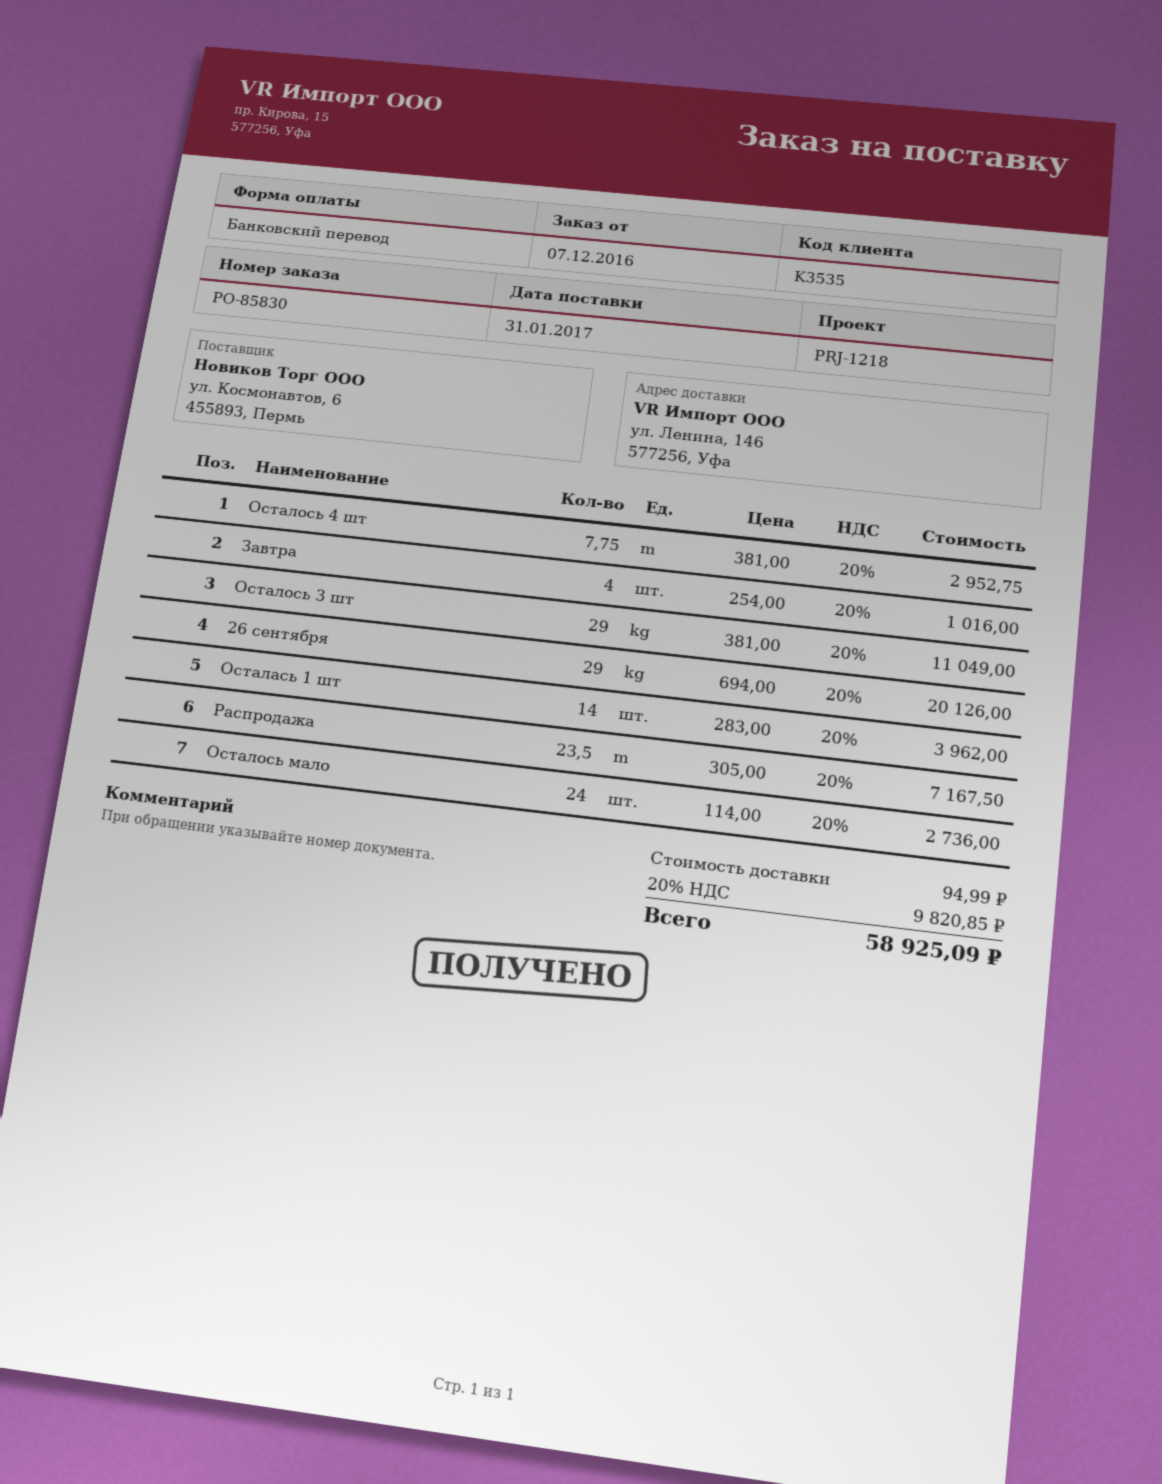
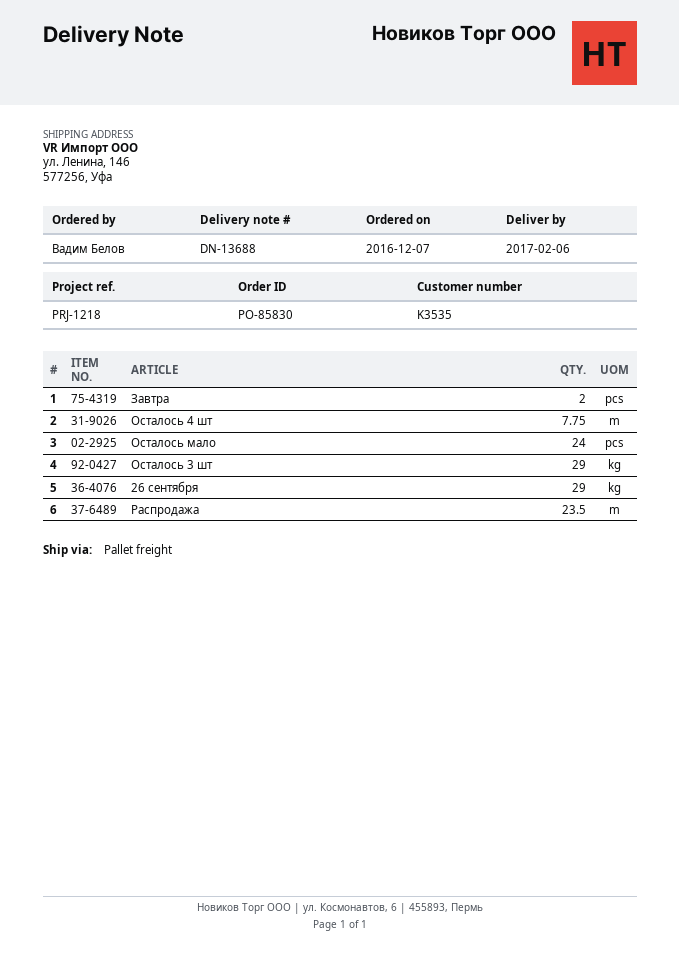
delivery date: 2017-01-31 -> 2017-02-06
Завтра: 4 -> 2
Осталась 1 шт: 14 -> none

